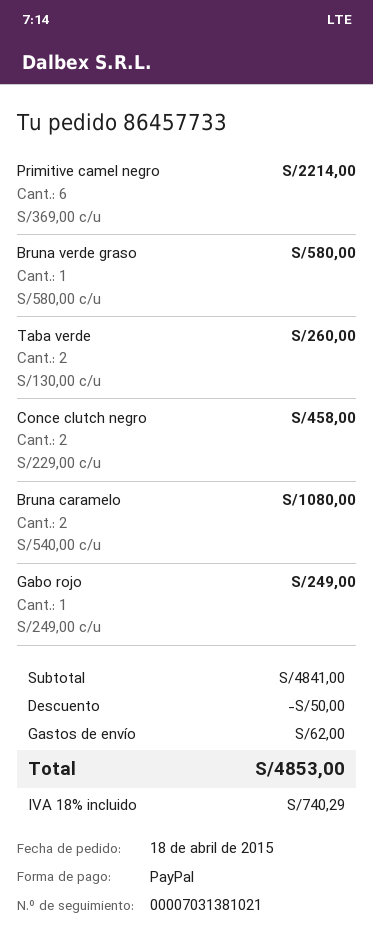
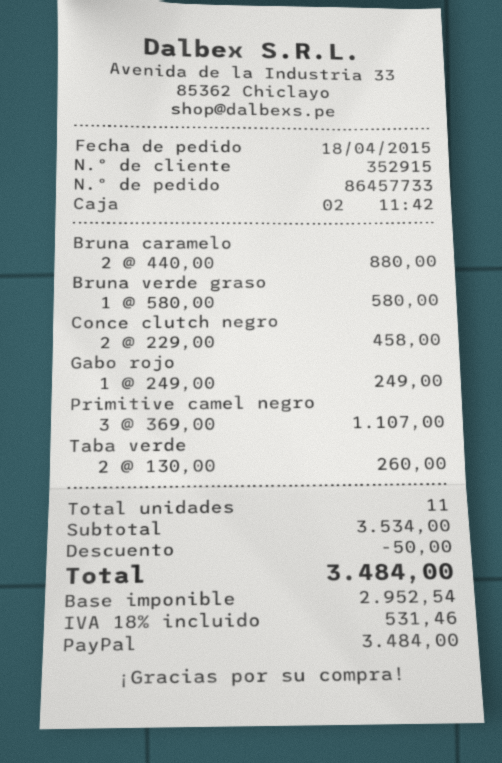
Primitive camel negro: 6 x 369.00 = 2214.00 -> 3 x 369.00 = 1107.00
Bruna caramelo: 2 x 540.00 = 1080.00 -> 2 x 440.00 = 880.00
subtotal: 4841.00 -> 3534.00
shipping: 62.00 -> none
tax: 18% = 740.29 -> 18% = 531.46
total: 4853.00 -> 3484.00

